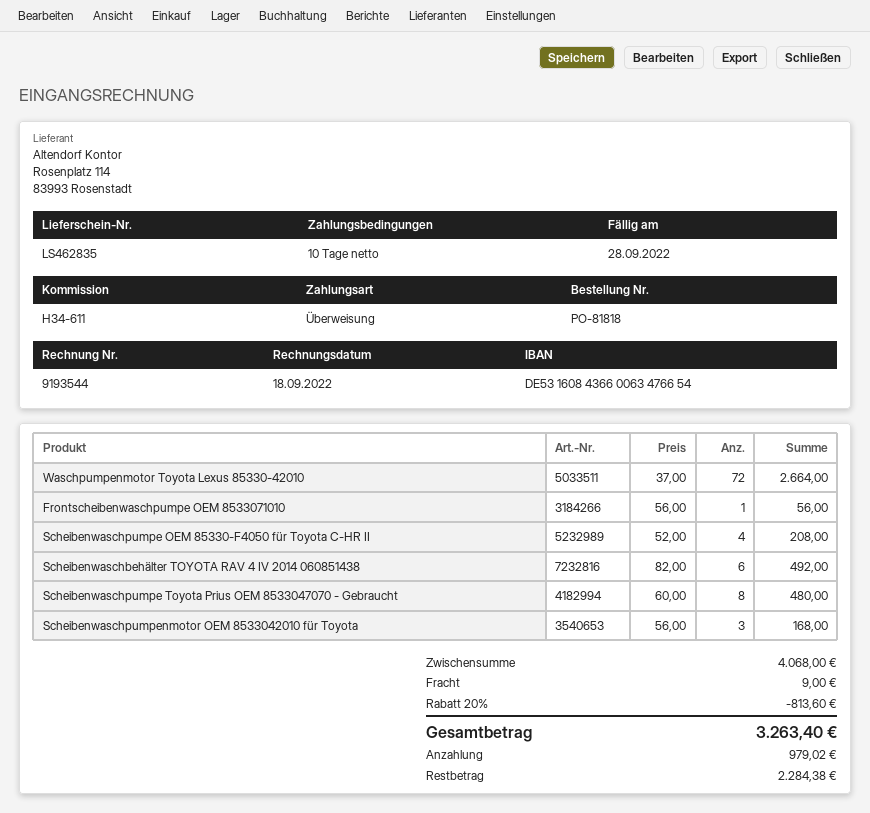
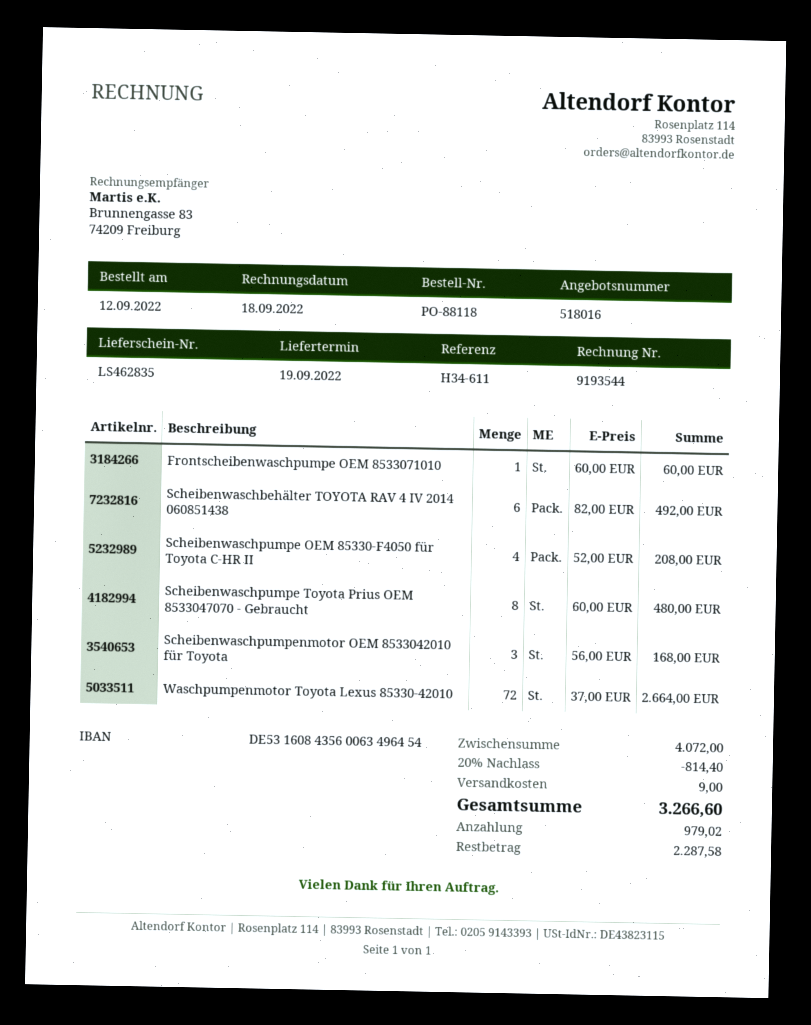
order number: PO-81818 -> PO-88118
bank account: DE53160843660063476654 -> DE53160843560063496454
Frontscheibenwaschpumpe OEM 8533071010: 1 x 56.00 = 56.00 -> 1 x 60.00 = 60.00
subtotal: 4068.00 -> 4072.00
discount: 20% = 813.60 -> 20% = 814.40
total: 3263.40 -> 3266.60
balance: 2284.38 -> 2287.58

